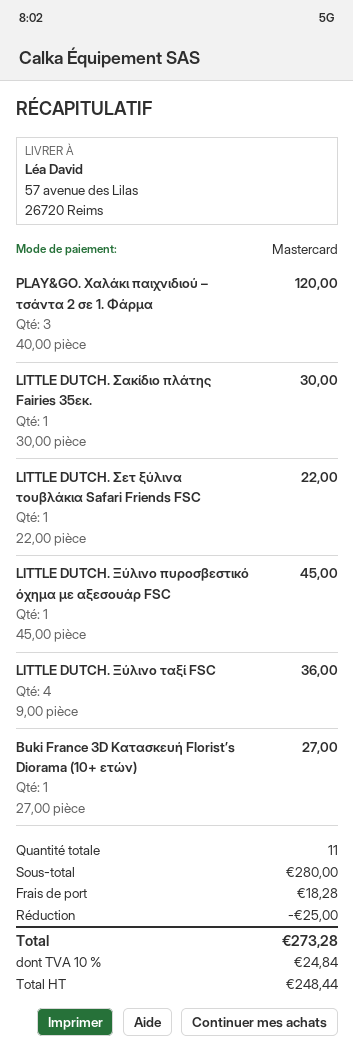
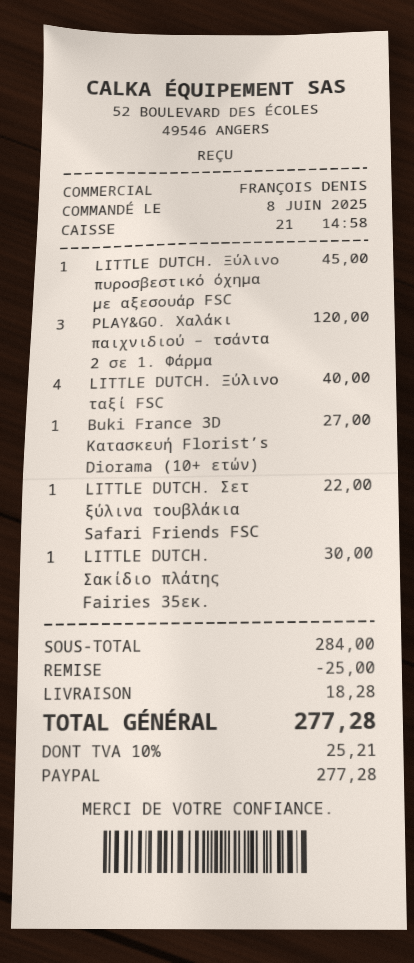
payment method: Mastercard -> PayPal
LITTLE DUTCH. Ξύλινο ταξί FSC: 4 for 36.00 -> 4 for 40.00
subtotal: 280.00 -> 284.00
tax: 10% = 24.84 -> 10% = 25.21
total: 273.28 -> 277.28

